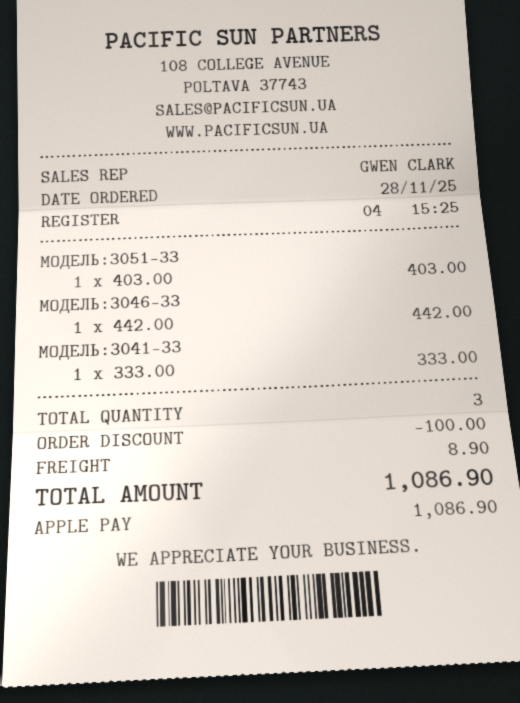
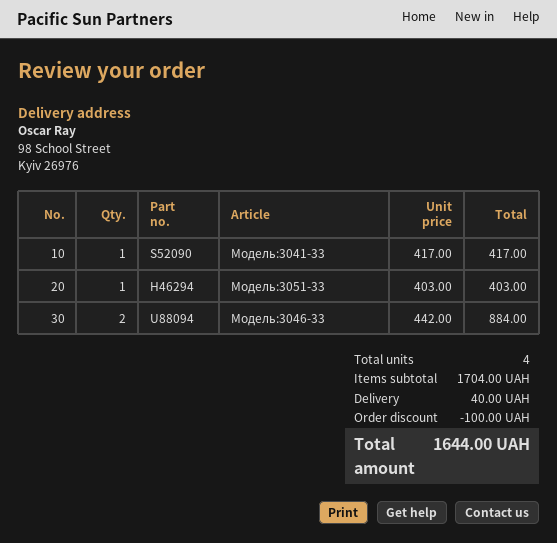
МОДЕЛЬ:3046-33: 1 x 442.00 = 442.00 -> 2 x 442.00 = 884.00
МОДЕЛЬ:3041-33: 1 x 333.00 = 333.00 -> 1 x 417.00 = 417.00
total quantity: 3 -> 4
shipping: 8.90 -> 40.00
total: 1086.90 -> 1644.00

